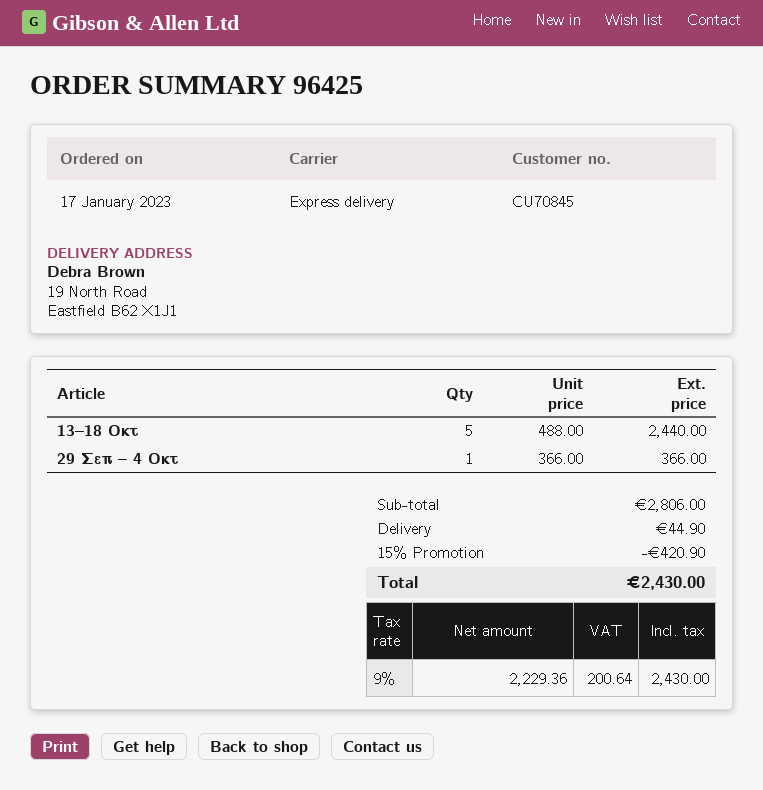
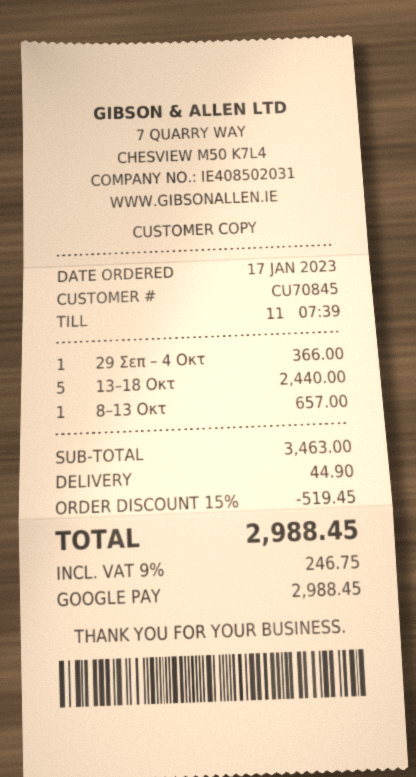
8–13 Οκτ: none -> 1 for 657.00
subtotal: 2806.00 -> 3463.00
discount: 15% = 420.90 -> 15% = 519.45
tax: 9% = 200.64 -> 9% = 246.75
total: 2430.00 -> 2988.45

